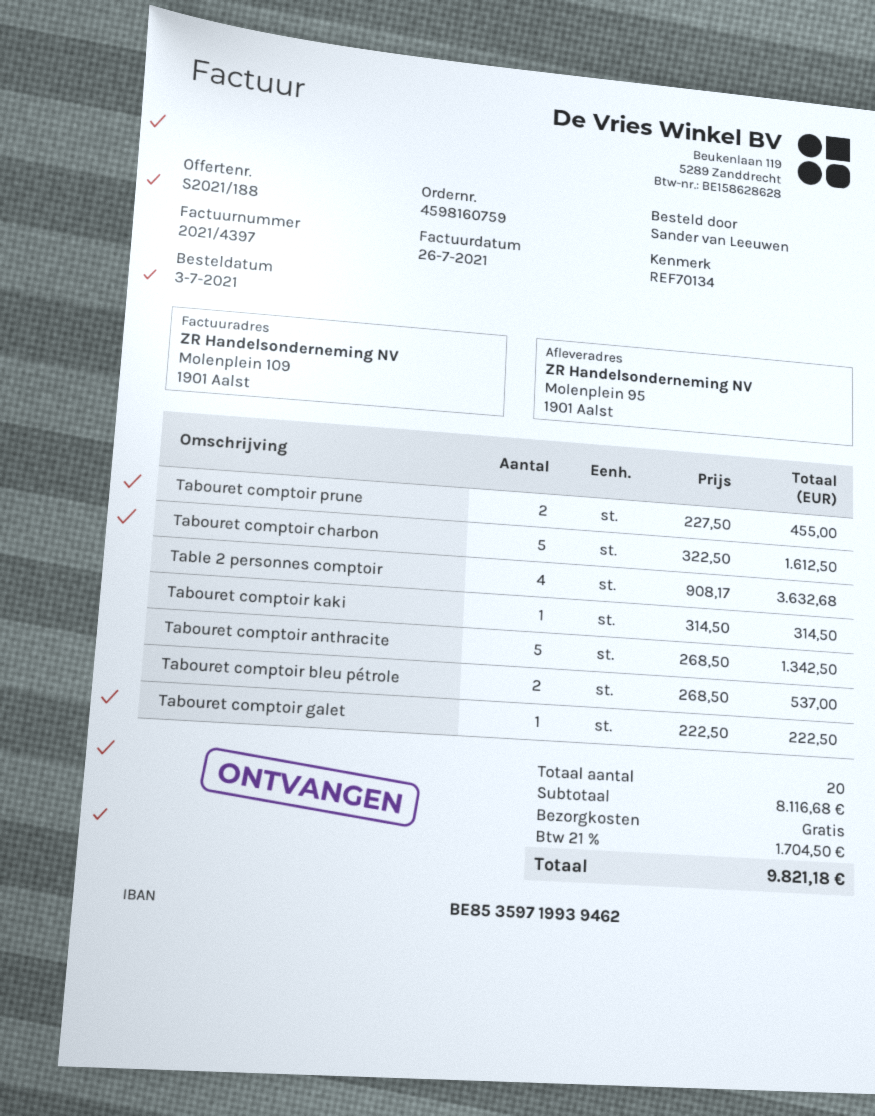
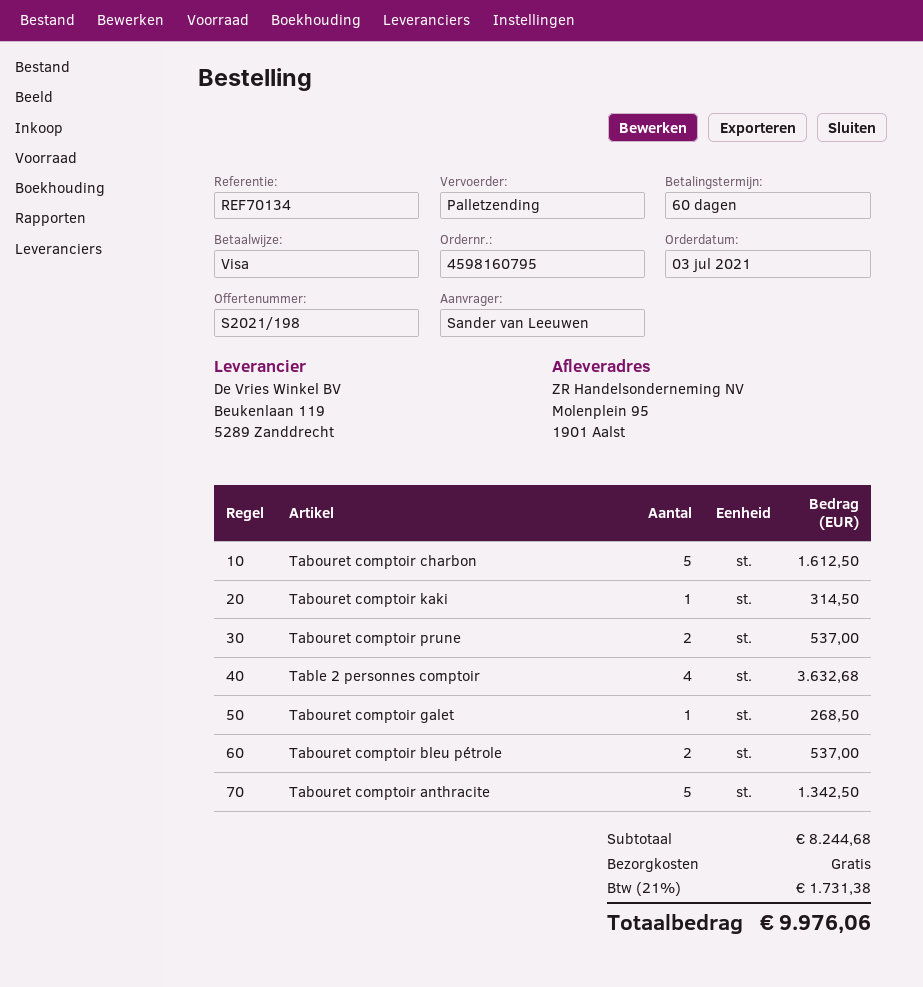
quote number: S2021/188 -> S2021/198
order number: 4598160759 -> 4598160795
Tabouret comptoir prune: 2 for 455.00 -> 2 for 537.00
Tabouret comptoir galet: 1 for 222.50 -> 1 for 268.50
subtotal: 8116.68 -> 8244.68
tax: 21% = 1704.50 -> 21% = 1731.38
total: 9821.18 -> 9976.06

